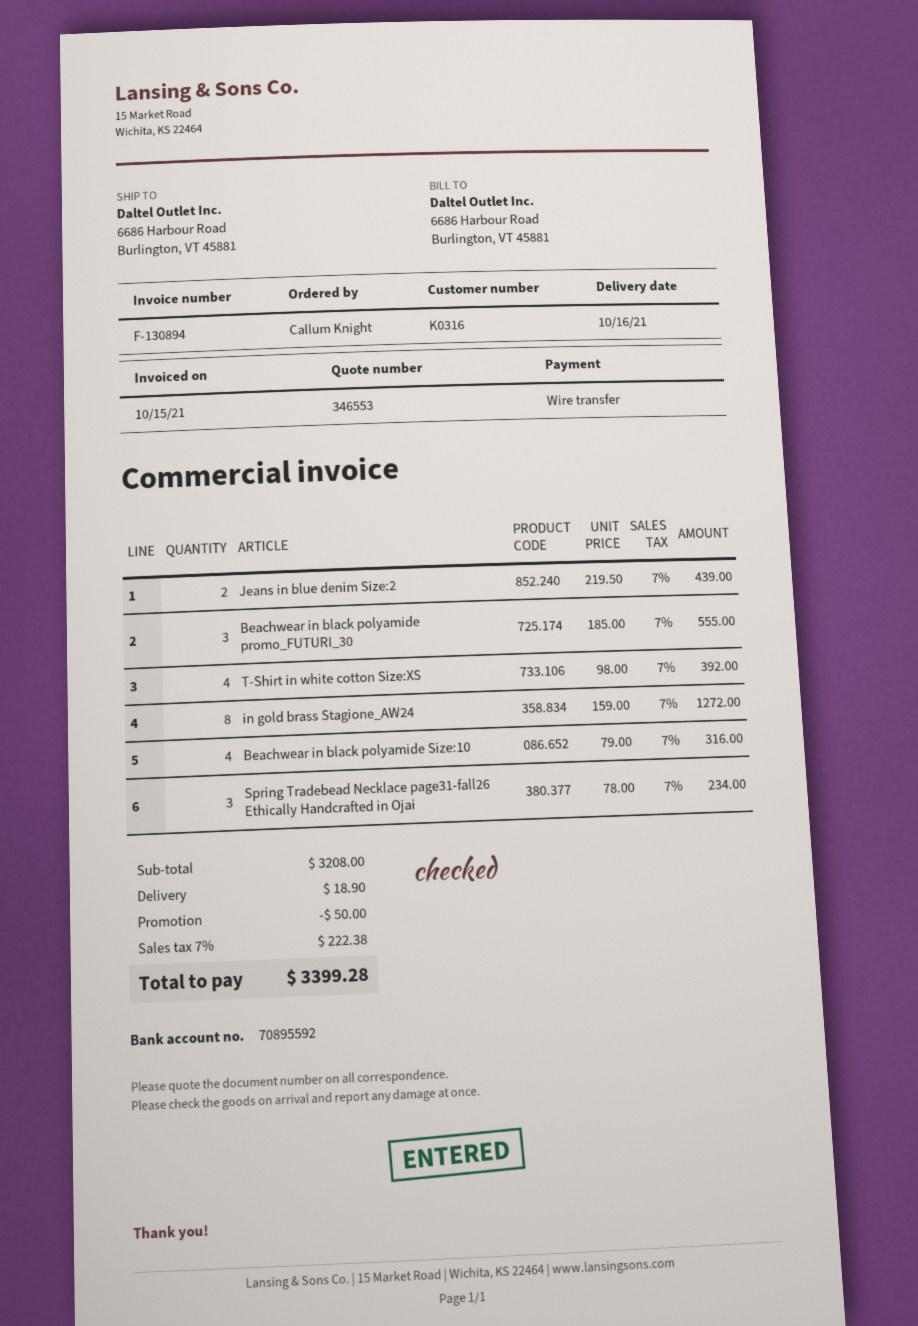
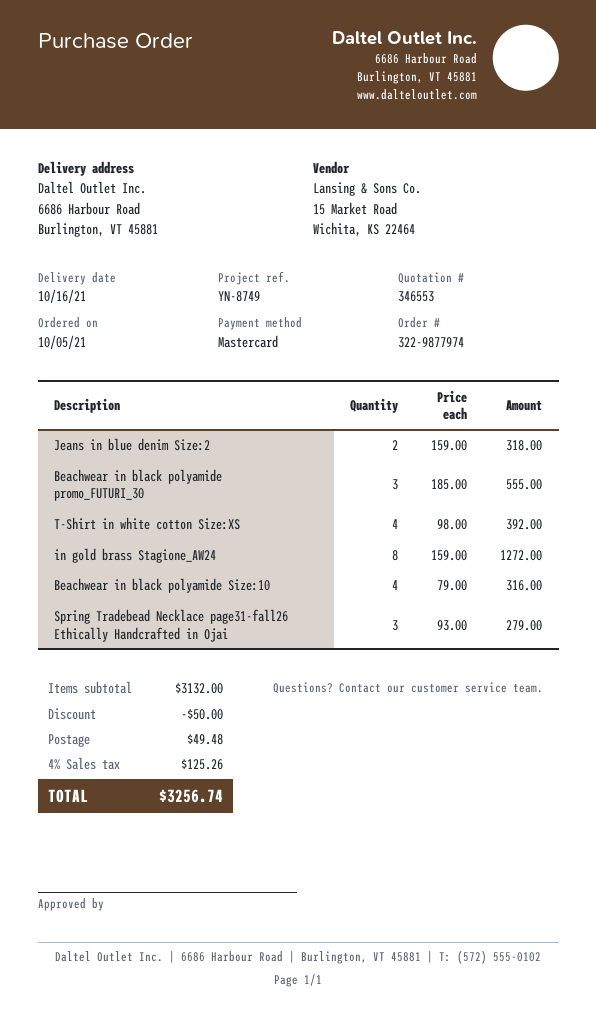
payment method: bank transfer -> Mastercard
Jeans in blue denim Size:2: 2 x 219.50 = 439.00 -> 2 x 159.00 = 318.00
Spring Tradebead Necklace page31-fall26 Ethically Handcrafted in Ojai: 3 x 78.00 = 234.00 -> 3 x 93.00 = 279.00
subtotal: 3208.00 -> 3132.00
shipping: 18.90 -> 49.48
tax: 7% = 222.38 -> 4% = 125.26
total: 3399.28 -> 3256.74

